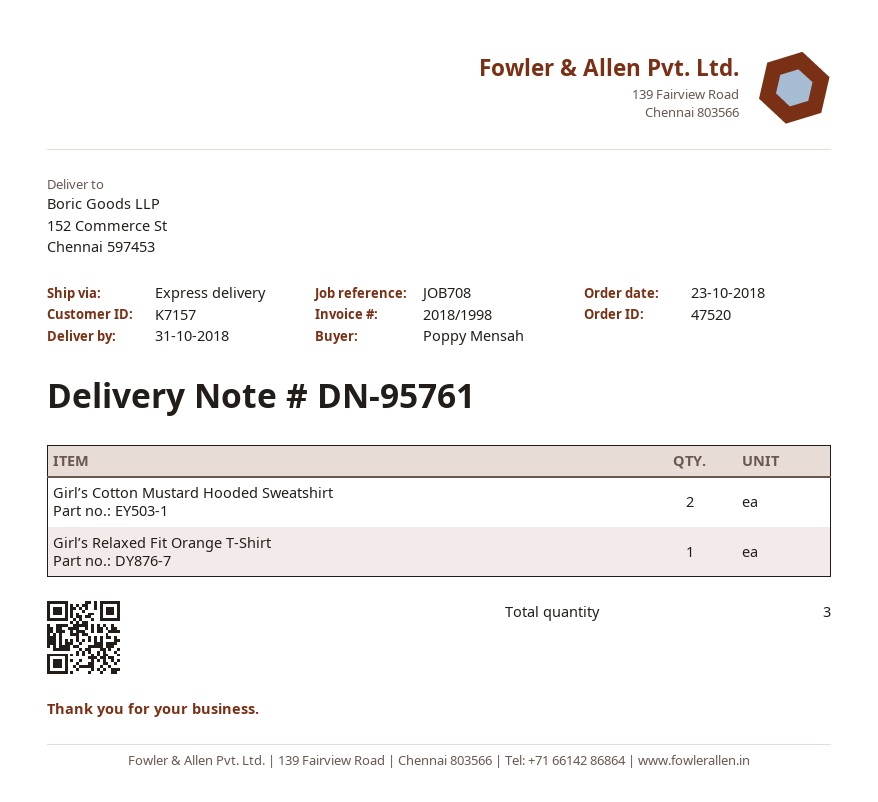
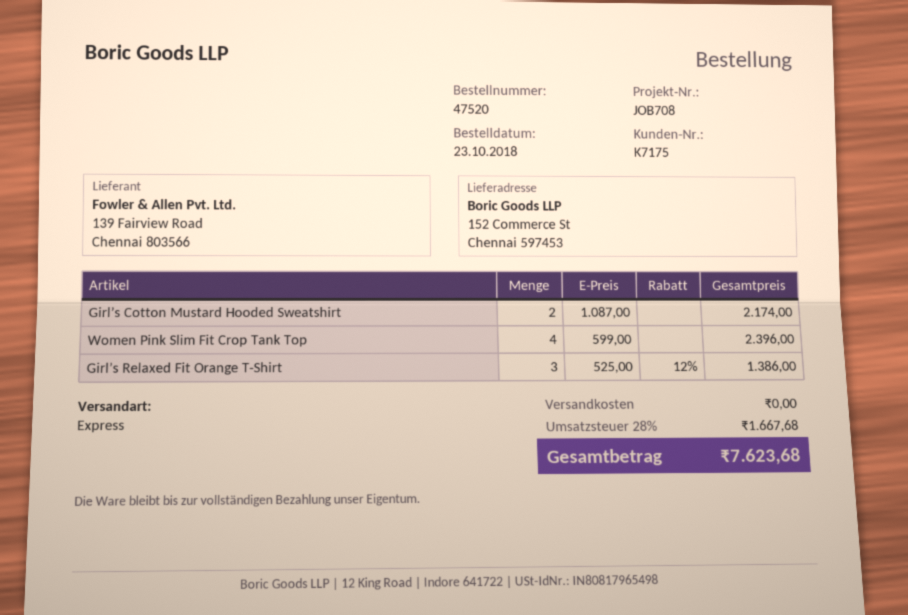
customer number: K7157 -> K7175
Girl’s Relaxed Fit Orange T-Shirt: 1 -> 3
Women Pink Slim Fit Crop Tank Top: none -> 4

